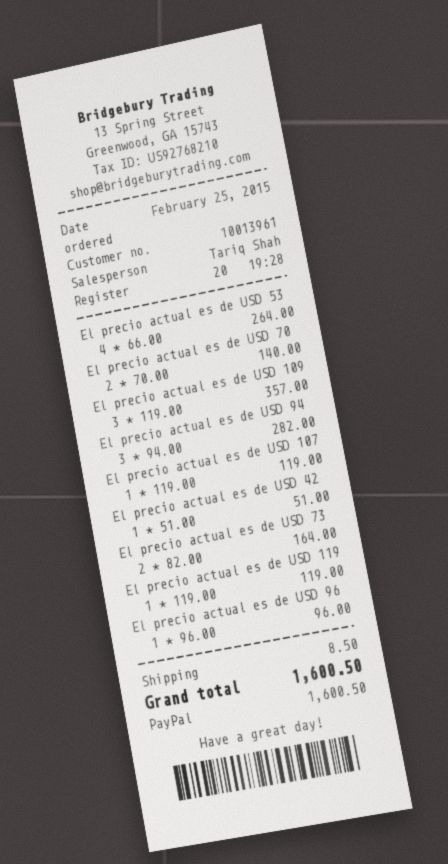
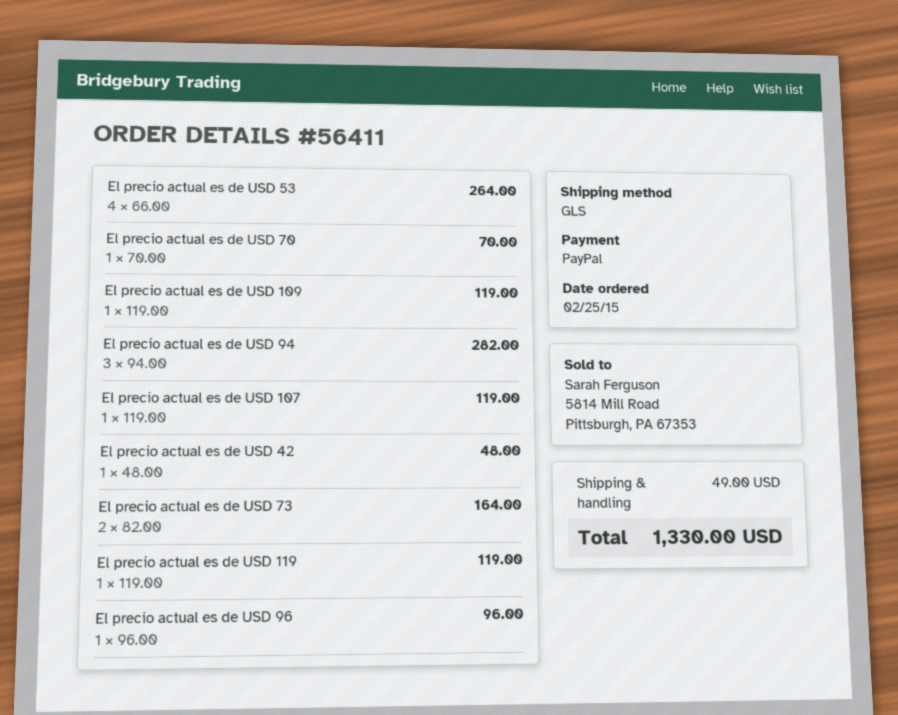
El precio actual es de USD 70: 2 x 70.00 = 140.00 -> 1 x 70.00 = 70.00
El precio actual es de USD 109: 3 x 119.00 = 357.00 -> 1 x 119.00 = 119.00
El precio actual es de USD 42: 1 x 51.00 = 51.00 -> 1 x 48.00 = 48.00
shipping: 8.50 -> 49.00
total: 1600.50 -> 1330.00

